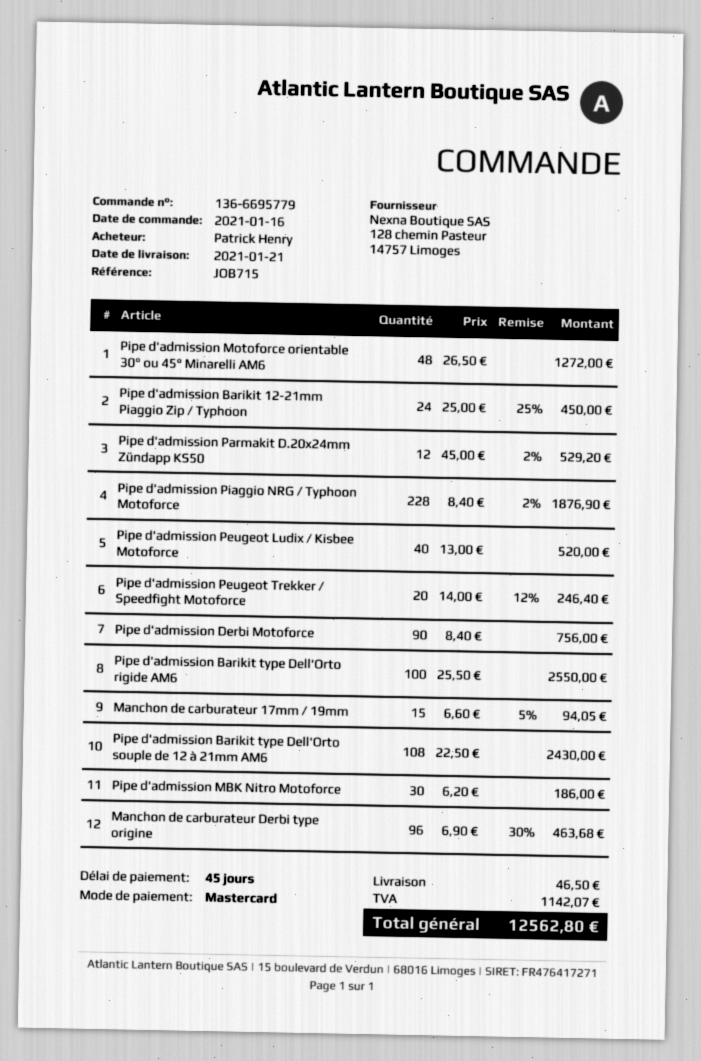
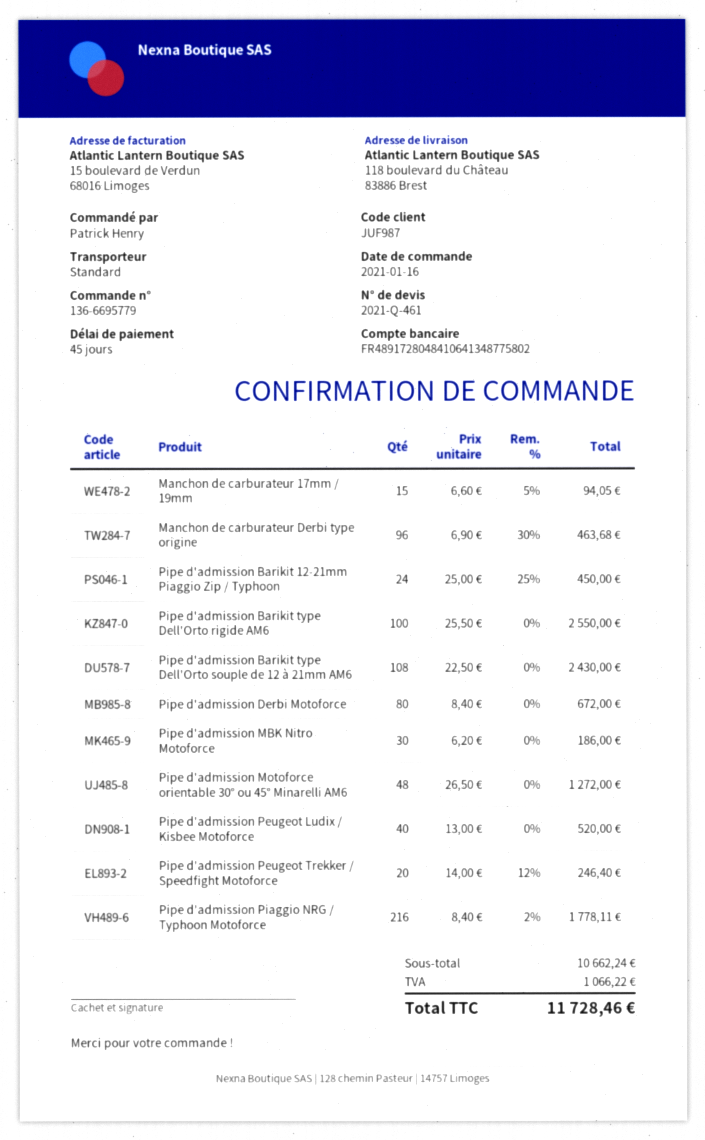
Pipe d'admission Parmakit D.20x24mm Zündapp KS50: 12 x 45.00 - 2% = 529.20 -> none
Pipe d'admission Piaggio NRG / Typhoon Motoforce: 228 x 8.40 - 2% = 1876.90 -> 216 x 8.40 - 2% = 1778.11
Pipe d'admission Derbi Motoforce: 90 x 8.40 = 756.00 -> 80 x 8.40 = 672.00
shipping: 46.50 -> none
tax: 1142.07 -> 1066.22
total: 12562.80 -> 11728.46

